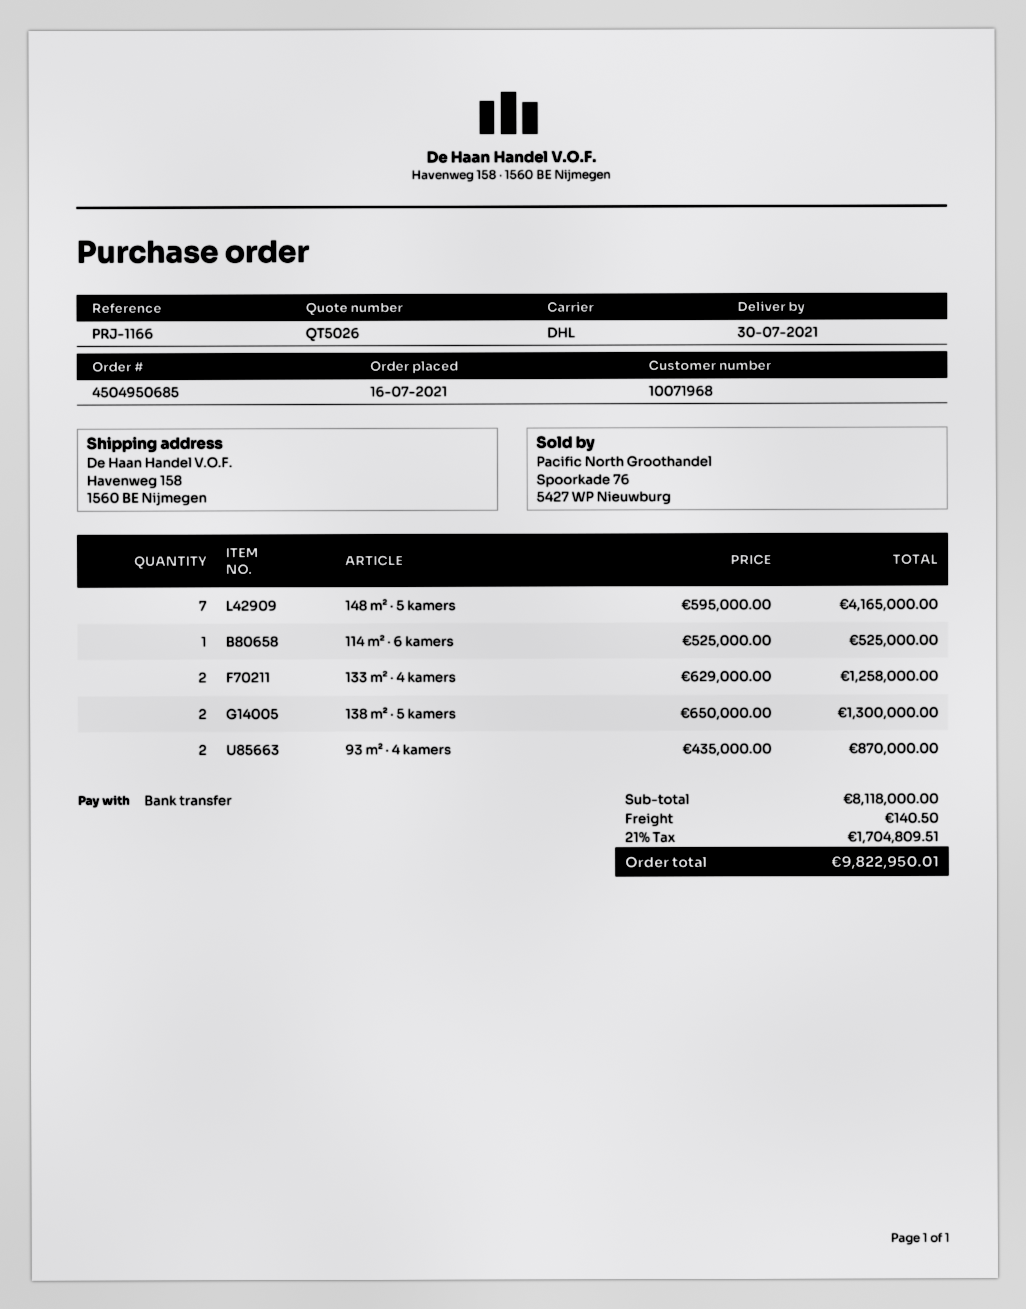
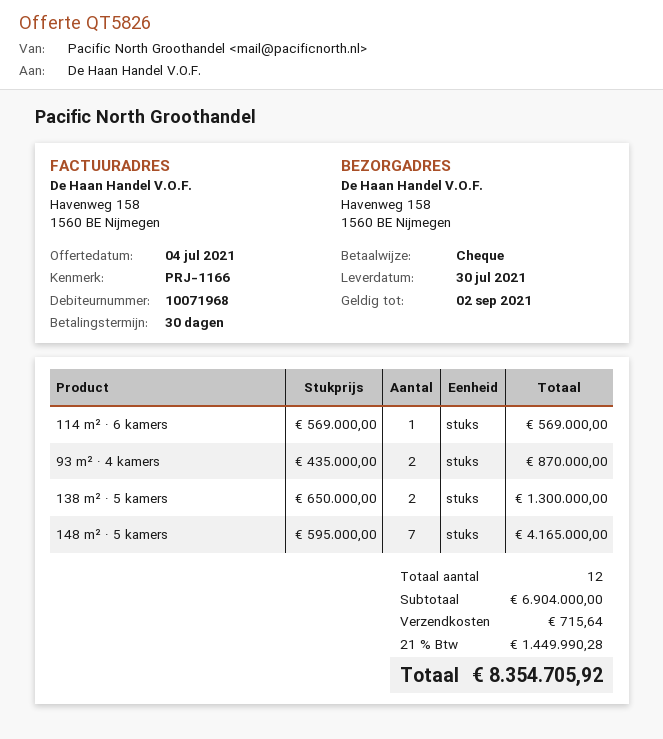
quote number: QT5026 -> QT5826
payment method: bank transfer -> cheque
114 m² · 6 kamers: 1 x 525000.00 = 525000.00 -> 1 x 569000.00 = 569000.00
133 m² · 4 kamers: 2 x 629000.00 = 1258000.00 -> none
subtotal: 8118000.00 -> 6904000.00
shipping: 140.50 -> 715.64
tax: 21% = 1704809.51 -> 21% = 1449990.28
total: 9822950.01 -> 8354705.92

